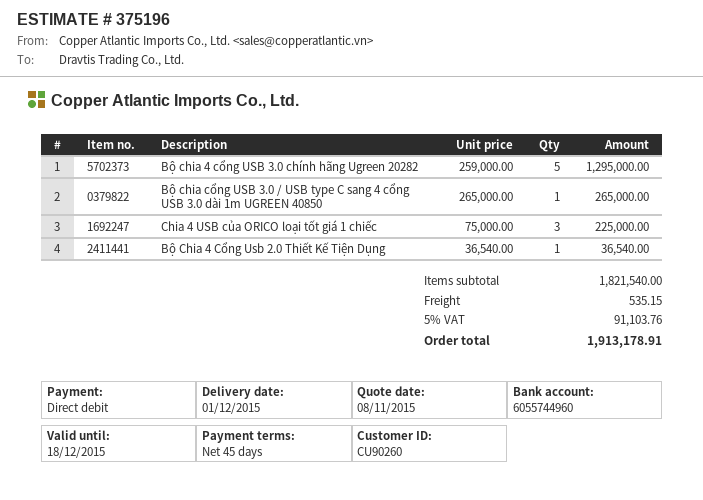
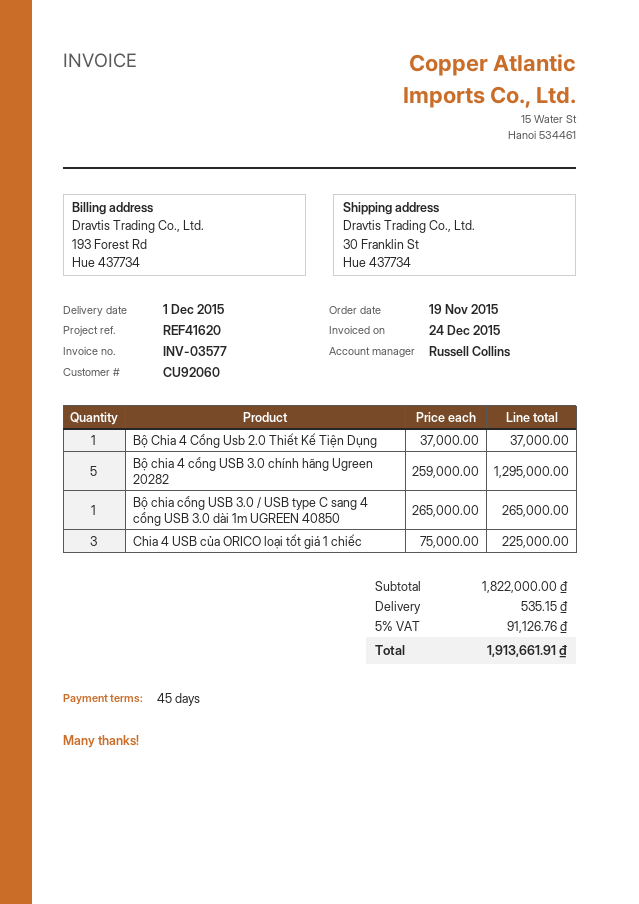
customer number: CU90260 -> CU92060
Bộ Chia 4 Cổng Usb 2.0 Thiết Kế Tiện Dụng: 1 x 36540.00 = 36540.00 -> 1 x 37000.00 = 37000.00
subtotal: 1821540.00 -> 1822000.00
tax: 5% = 91103.76 -> 5% = 91126.76
total: 1913178.91 -> 1913661.91

